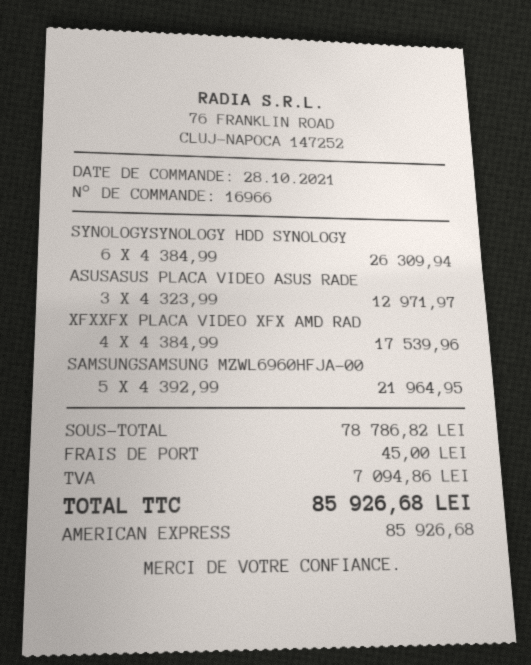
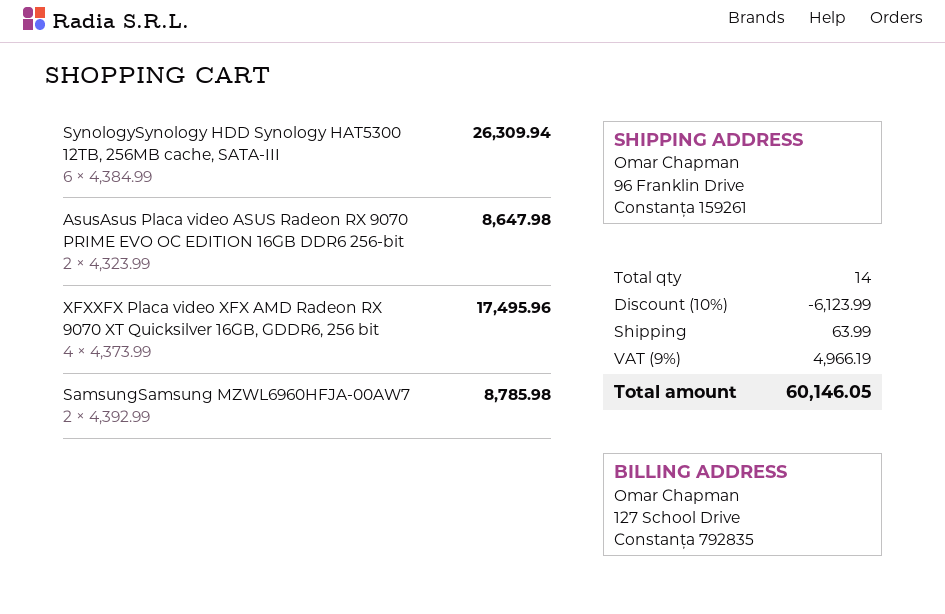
ASUSASUS PLACA VIDEO ASUS RADE: 3 x 4323.99 = 12971.97 -> 2 x 4323.99 = 8647.98
XFXXFX PLACA VIDEO XFX AMD RAD: 4 x 4384.99 = 17539.96 -> 4 x 4373.99 = 17495.96
SAMSUNGSAMSUNG MZWL6960HFJA-00: 5 x 4392.99 = 21964.95 -> 2 x 4392.99 = 8785.98
discount: none -> 10% = 6123.99
shipping: 45.00 -> 63.99
tax: 7094.86 -> 4966.19
total: 85926.68 -> 60146.05

